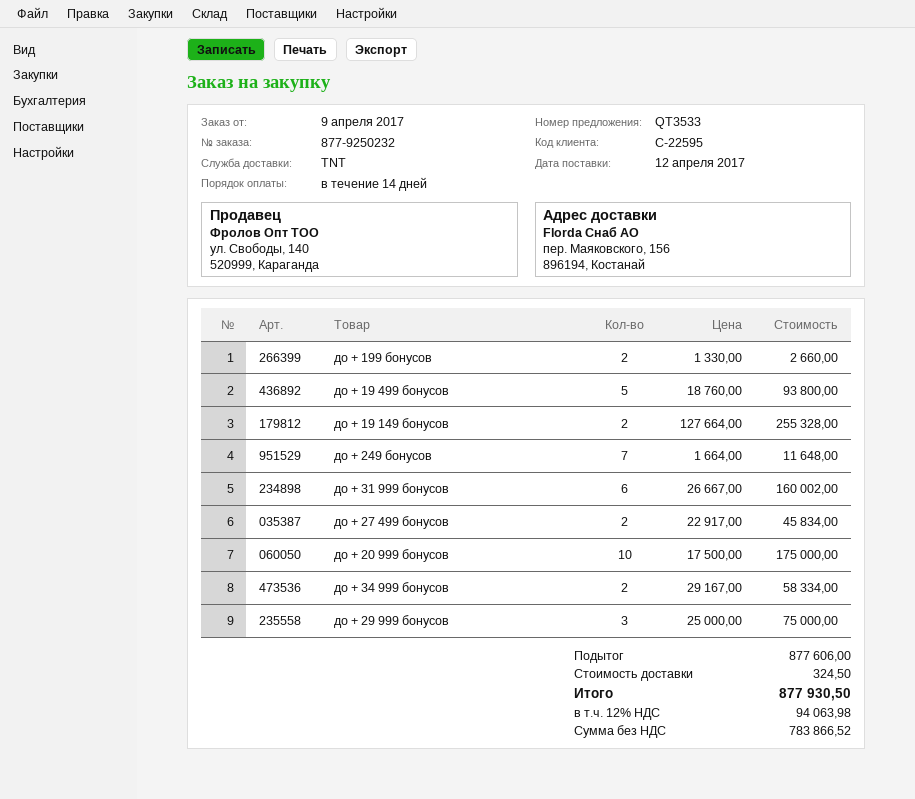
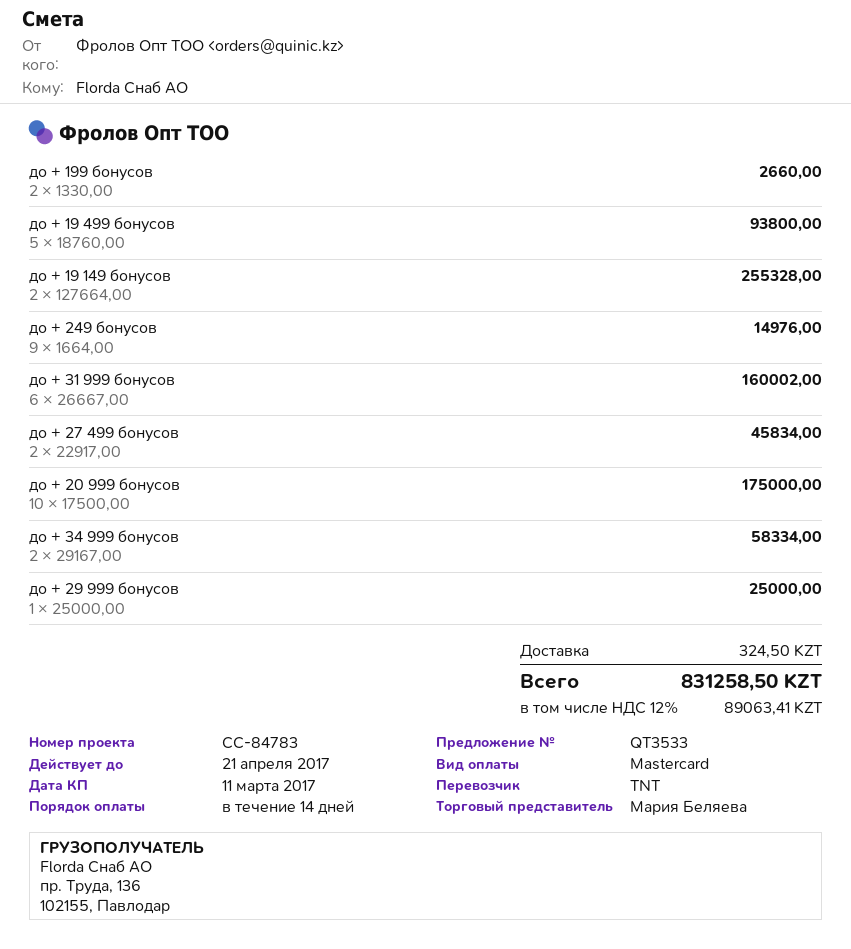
ship to: пер. Маяковского, 156, 896194, Костанай -> пр. Труда, 136, 102155, Павлодар
до + 249 бонусов: 7 x 1664.00 = 11648.00 -> 9 x 1664.00 = 14976.00
до + 29 999 бонусов: 3 x 25000.00 = 75000.00 -> 1 x 25000.00 = 25000.00
tax: 12% = 94063.98 -> 12% = 89063.41
total: 877930.50 -> 831258.50

